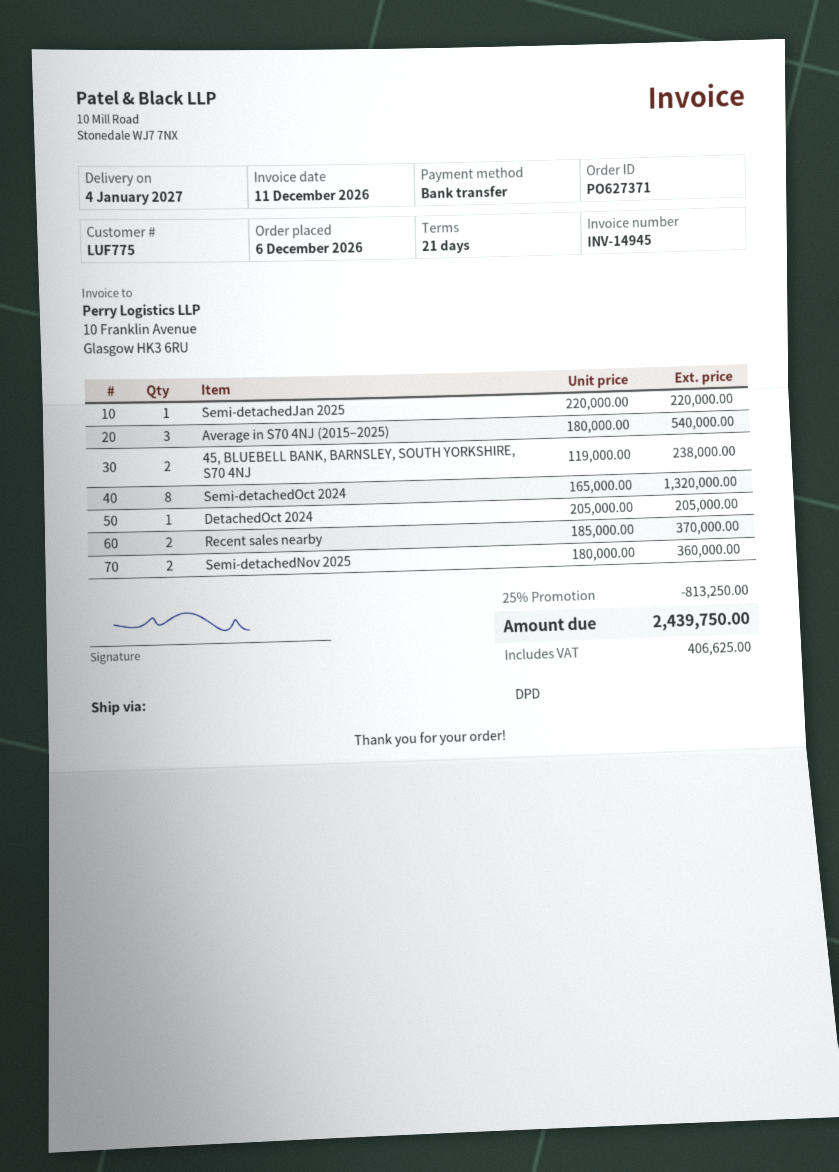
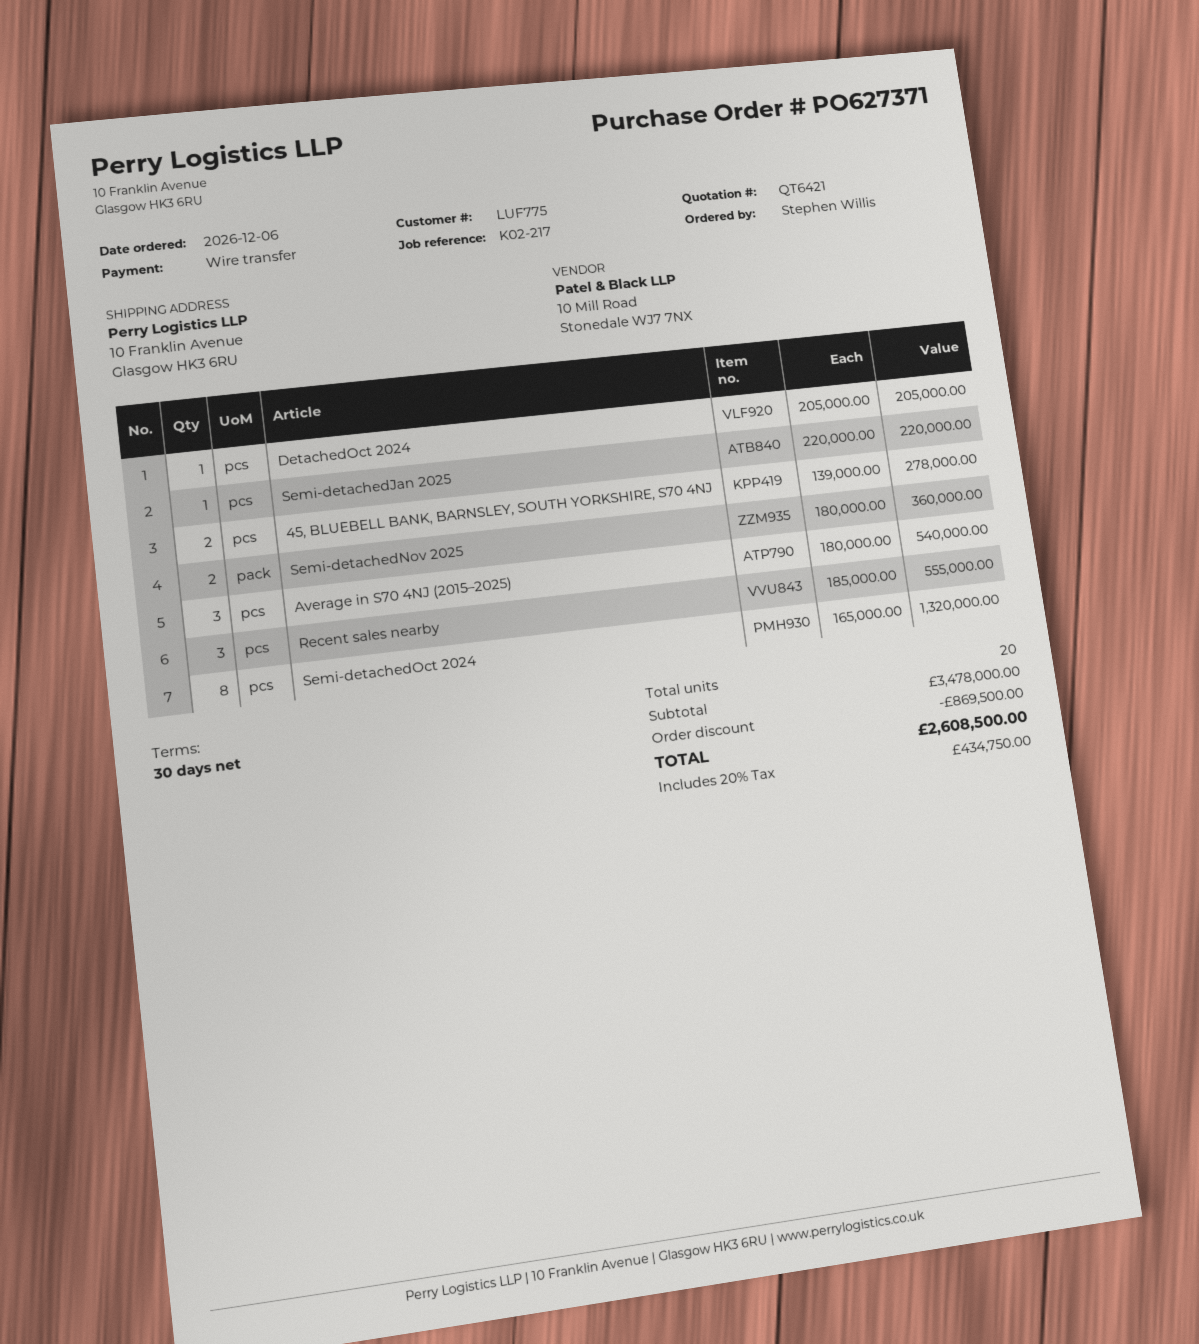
payment terms: 21 days -> 30 days
45, BLUEBELL BANK, BARNSLEY, SOUTH YORKSHIRE, S70 4NJ: 2 x 119000.00 = 238000.00 -> 2 x 139000.00 = 278000.00
Recent sales nearby: 2 x 185000.00 = 370000.00 -> 3 x 185000.00 = 555000.00
discount: 813250.00 -> 869500.00
tax: 406625.00 -> 434750.00
total: 2439750.00 -> 2608500.00

